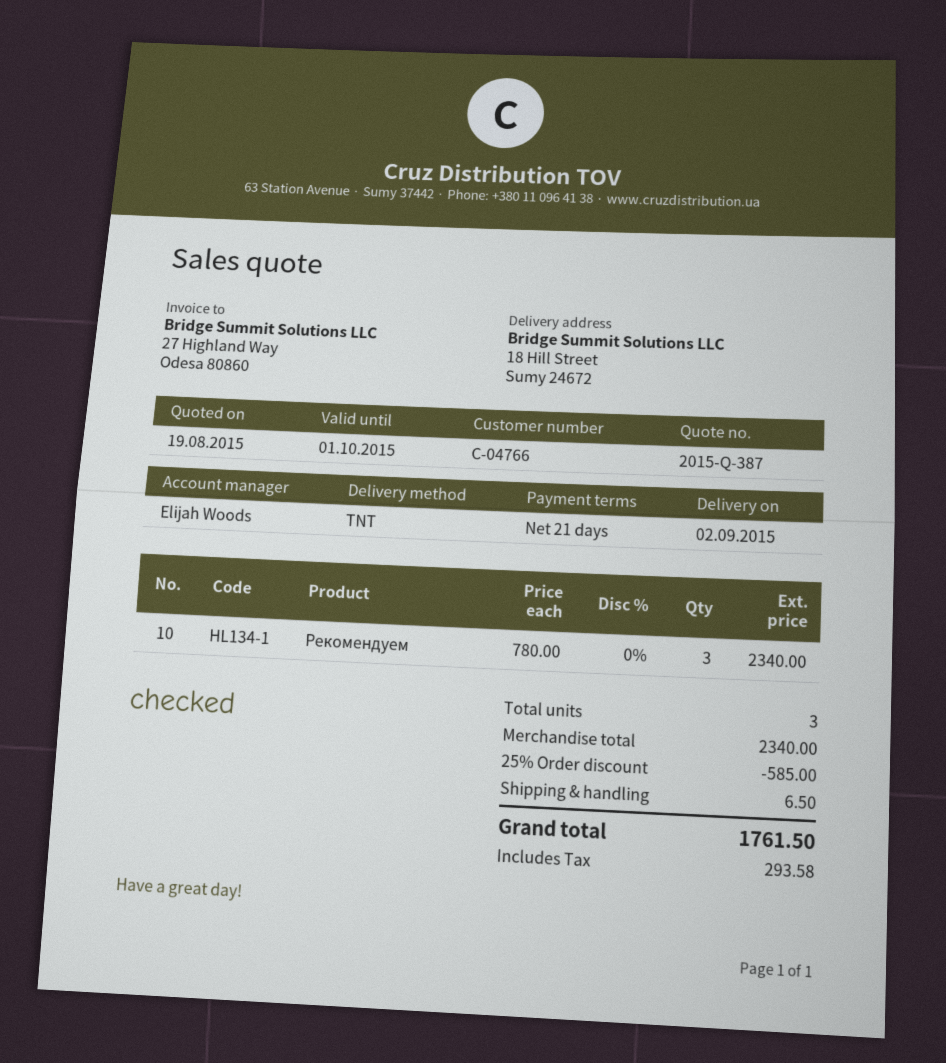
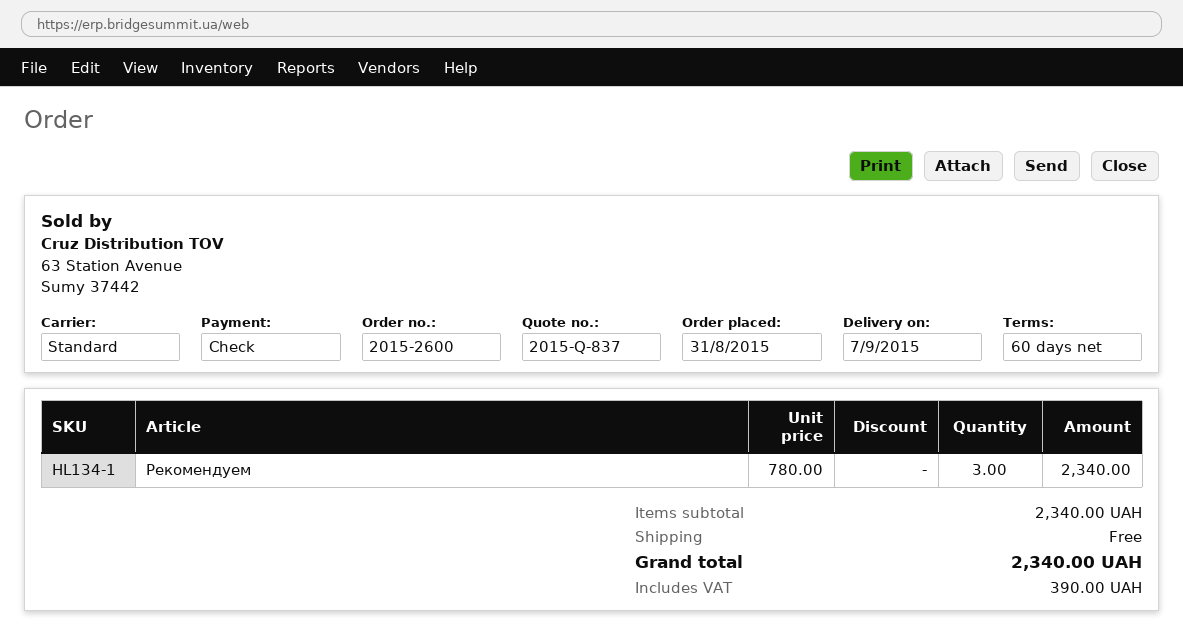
quote number: 2015-Q-387 -> 2015-Q-837
delivery date: 2015-09-02 -> 2015-09-07
payment terms: 21 days -> 60 days
shipping method: TNT -> standard
discount: 25% = 585.00 -> none
shipping: 6.50 -> 0.00
tax: 293.58 -> 390.00
total: 1761.50 -> 2340.00

